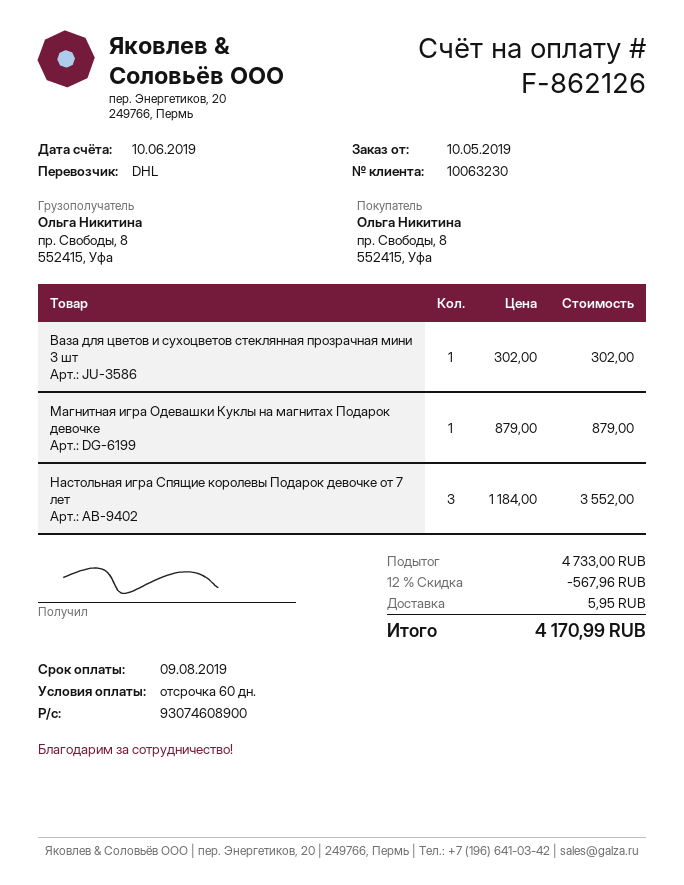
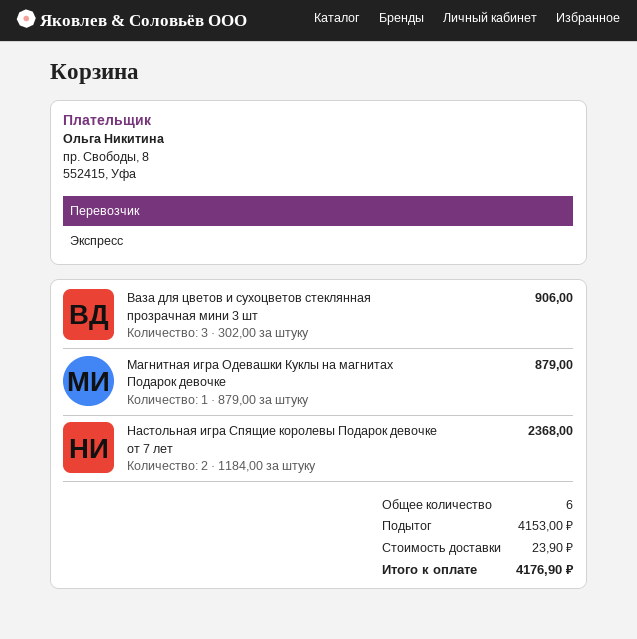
shipping method: DHL -> express
Ваза для цветов и сухоцветов стеклянная прозрачная мини 3 шт: 1 x 302.00 = 302.00 -> 3 x 302.00 = 906.00
Настольная игра Спящие королевы Подарок девочке от 7 лет: 3 x 1184.00 = 3552.00 -> 2 x 1184.00 = 2368.00
subtotal: 4733.00 -> 4153.00
discount: 12% = 567.96 -> none
shipping: 5.95 -> 23.90
total: 4170.99 -> 4176.90

